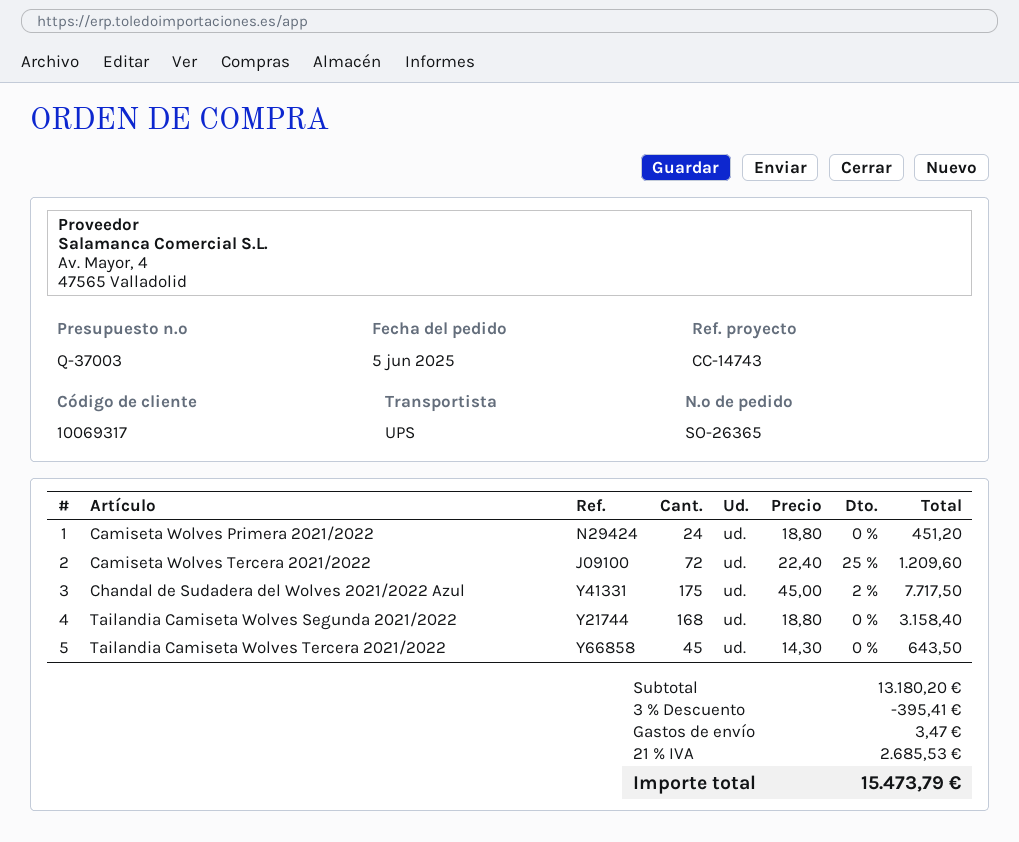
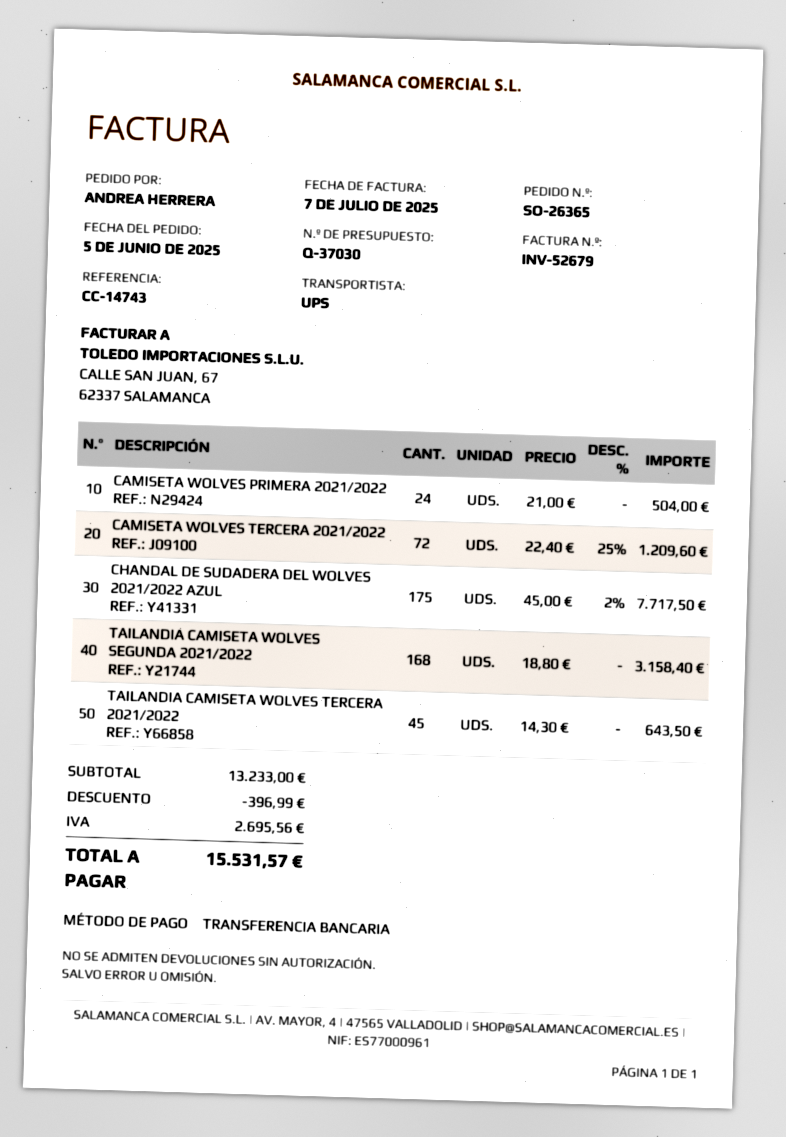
quote number: Q-37003 -> Q-37030
Camiseta Wolves Primera 2021/2022: 24 x 18.80 = 451.20 -> 24 x 21.00 = 504.00
subtotal: 13180.20 -> 13233.00
discount: 395.41 -> 396.99
shipping: 3.47 -> none
tax: 2685.53 -> 2695.56
total: 15473.79 -> 15531.57

